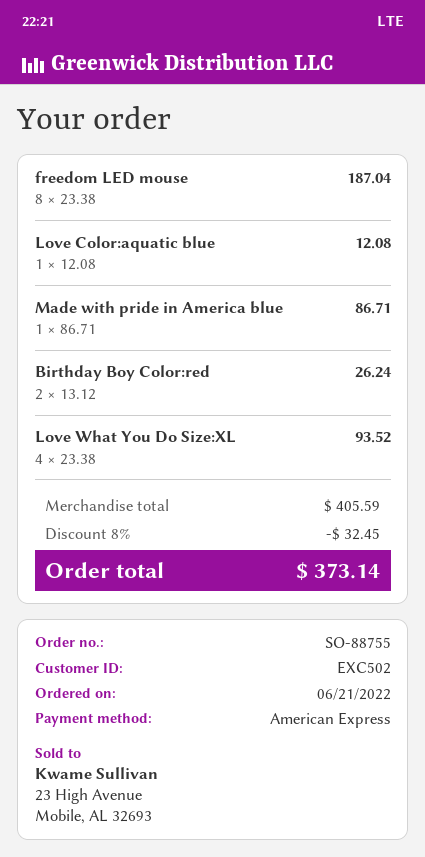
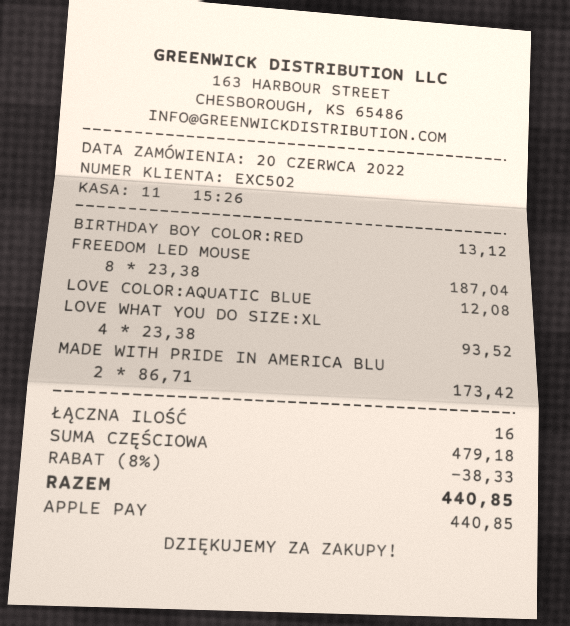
order date: 2022-06-21 -> 2022-06-20
payment method: American Express -> Apple Pay
Made with pride in America blue: 1 x 86.71 = 86.71 -> 2 x 86.71 = 173.42
Birthday Boy Color:red: 2 x 13.12 = 26.24 -> 1 x 13.12 = 13.12
subtotal: 405.59 -> 479.18
discount: 8% = 32.45 -> 8% = 38.33
total: 373.14 -> 440.85

